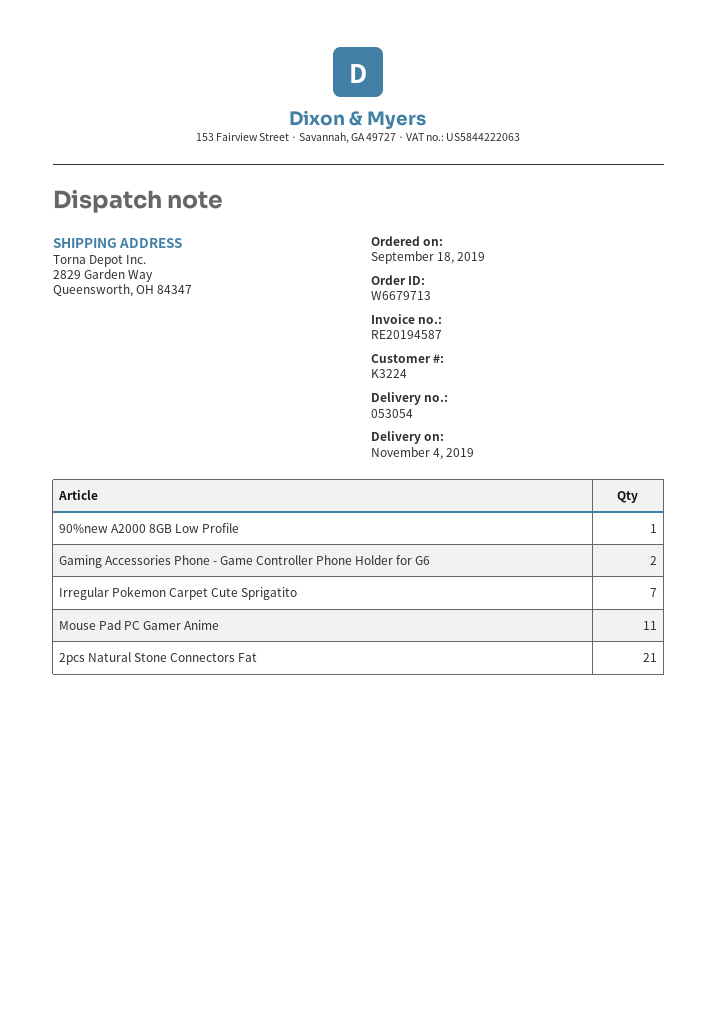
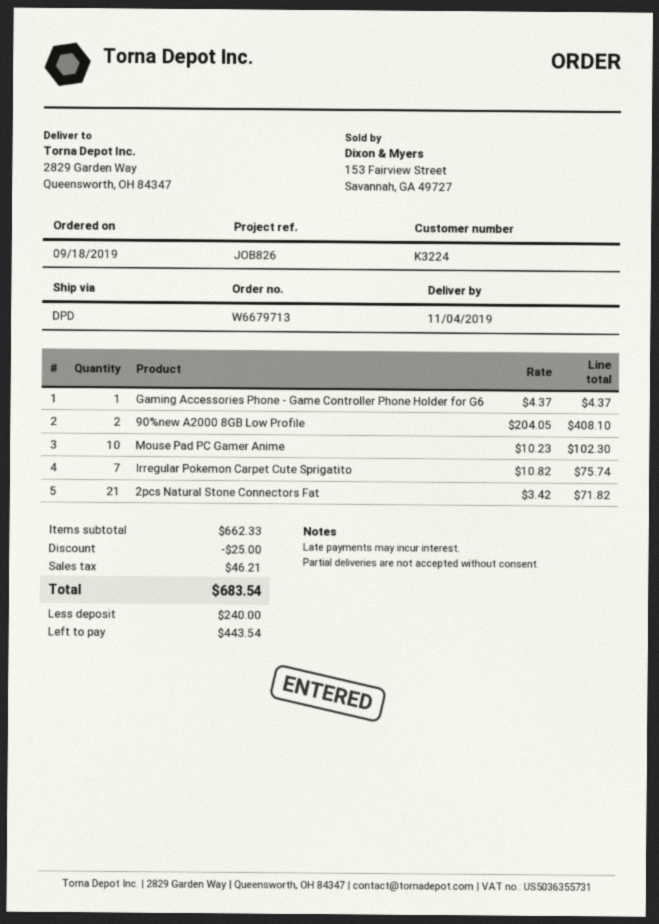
90%new A2000 8GB Low Profile: 1 -> 2
Gaming Accessories Phone - Game Controller Phone Holder for G6: 2 -> 1
Mouse Pad PC Gamer Anime: 11 -> 10

